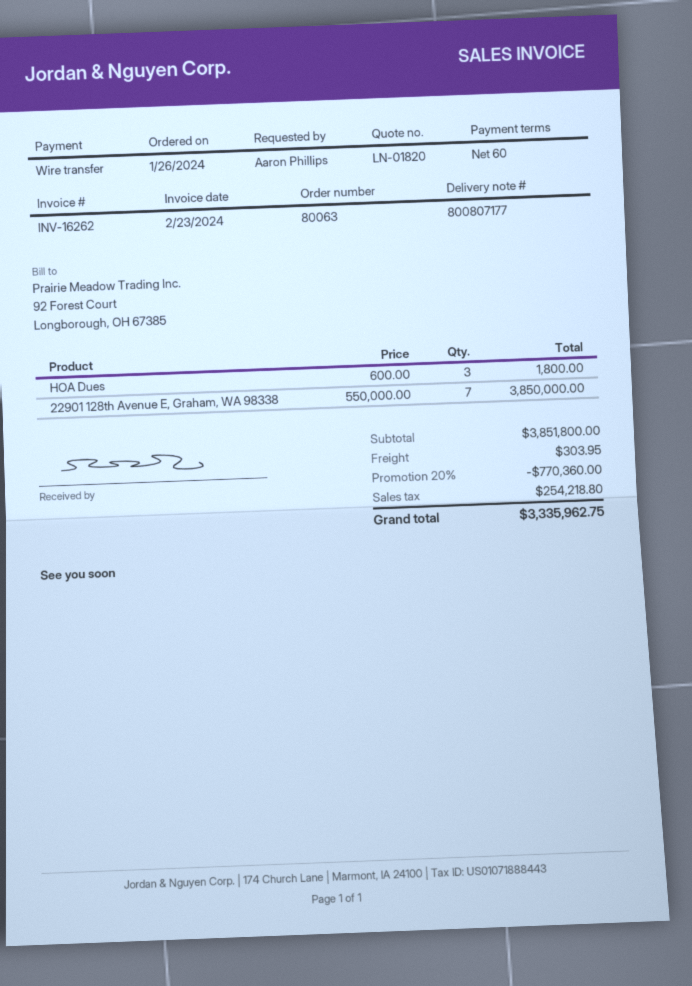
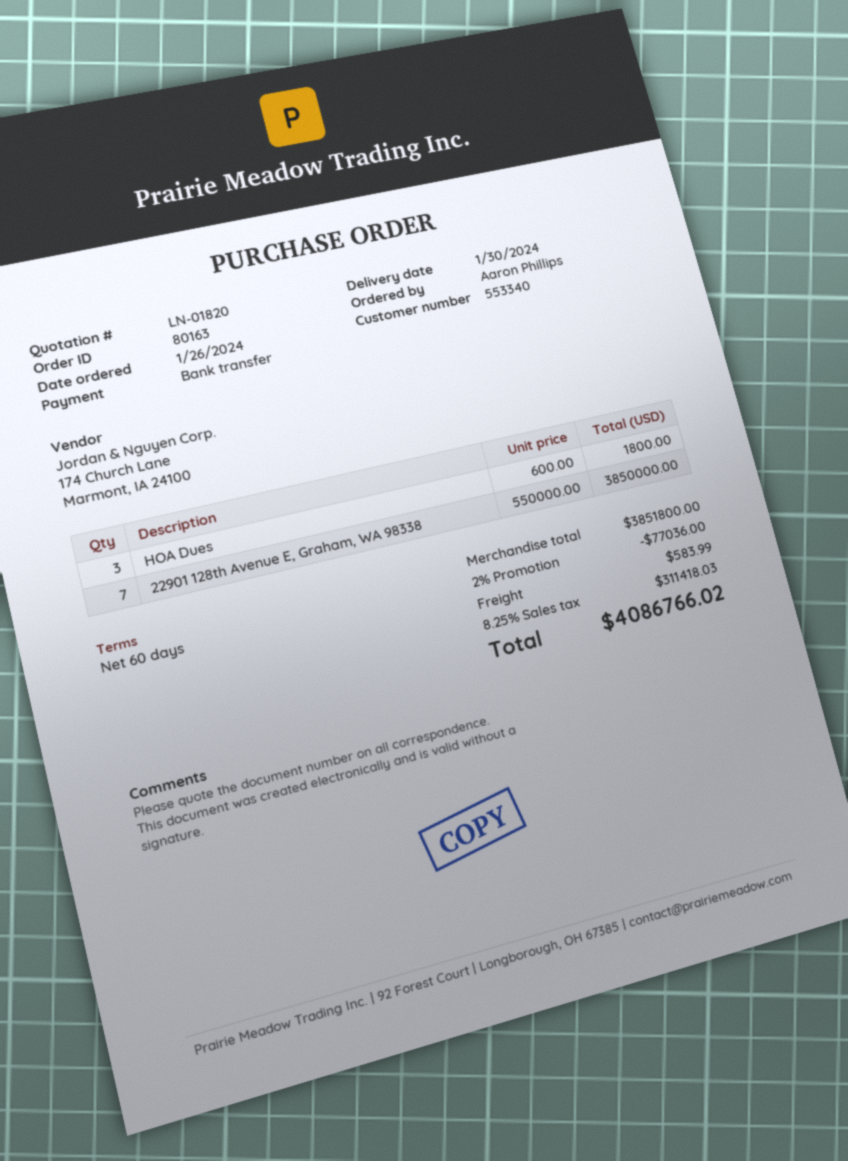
order number: 80063 -> 80163
discount: 20% = 770360.00 -> 2% = 77036.00
shipping: 303.95 -> 583.99
tax: 254218.80 -> 311418.03
total: 3335962.75 -> 4086766.02

